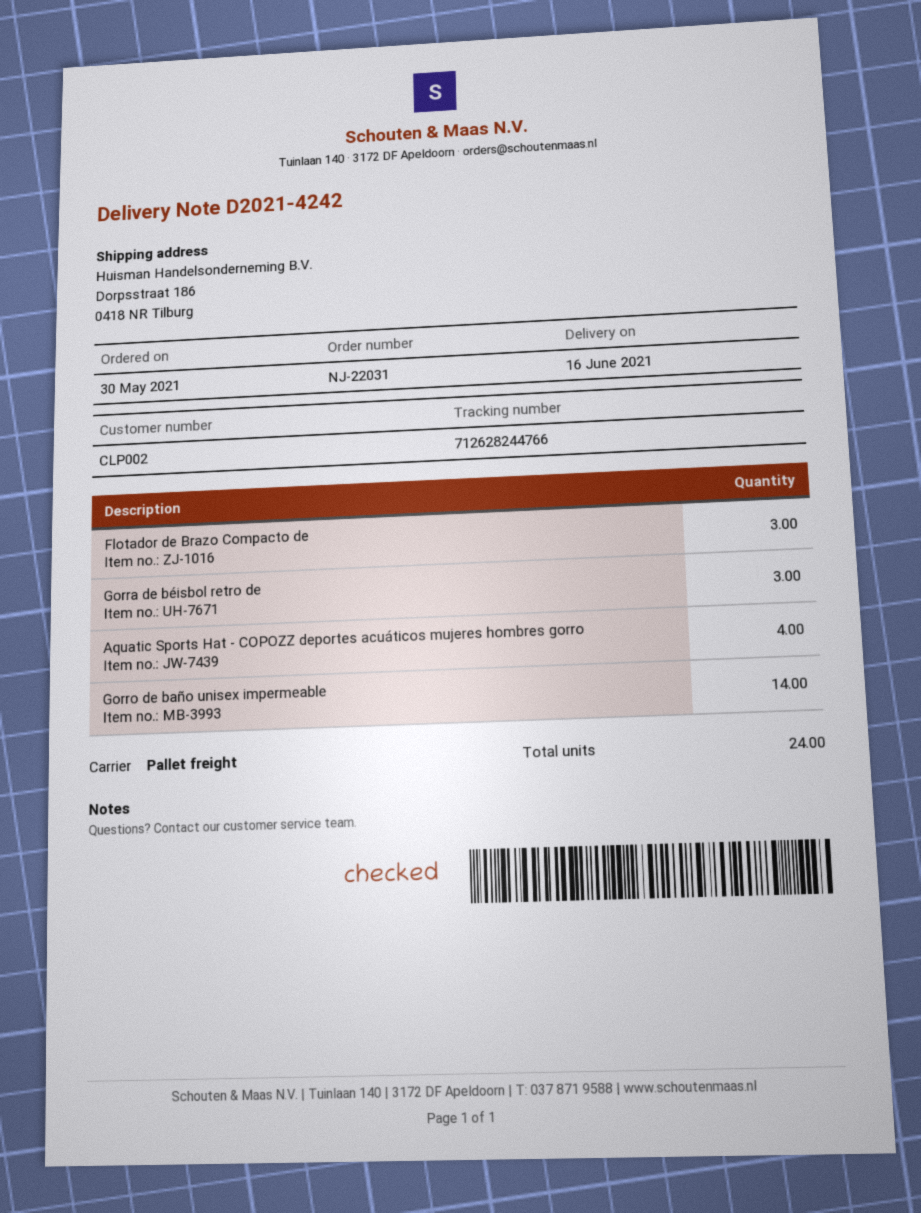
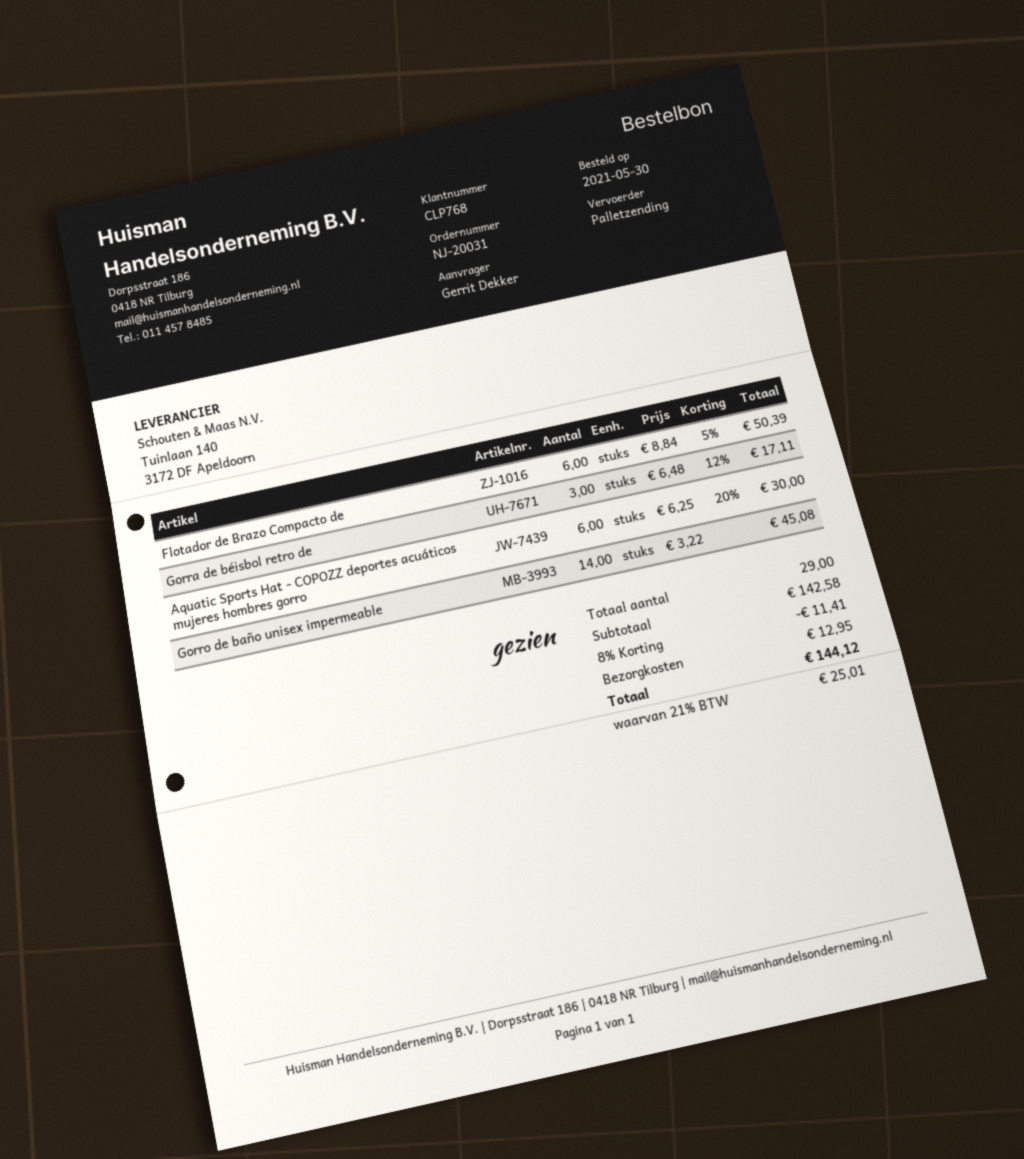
order number: NJ-22031 -> NJ-20031
customer number: CLP002 -> CLP768
Flotador de Brazo Compacto de: 3 -> 6
Aquatic Sports Hat - COPOZZ deportes acuáticos mujeres hombres gorro: 4 -> 6
total quantity: 24 -> 29

